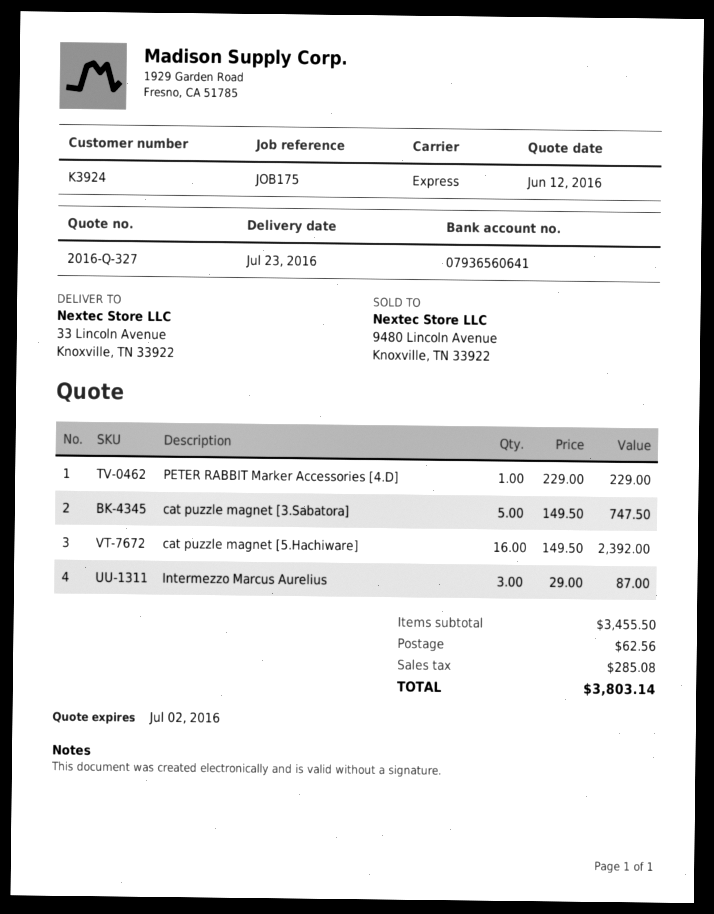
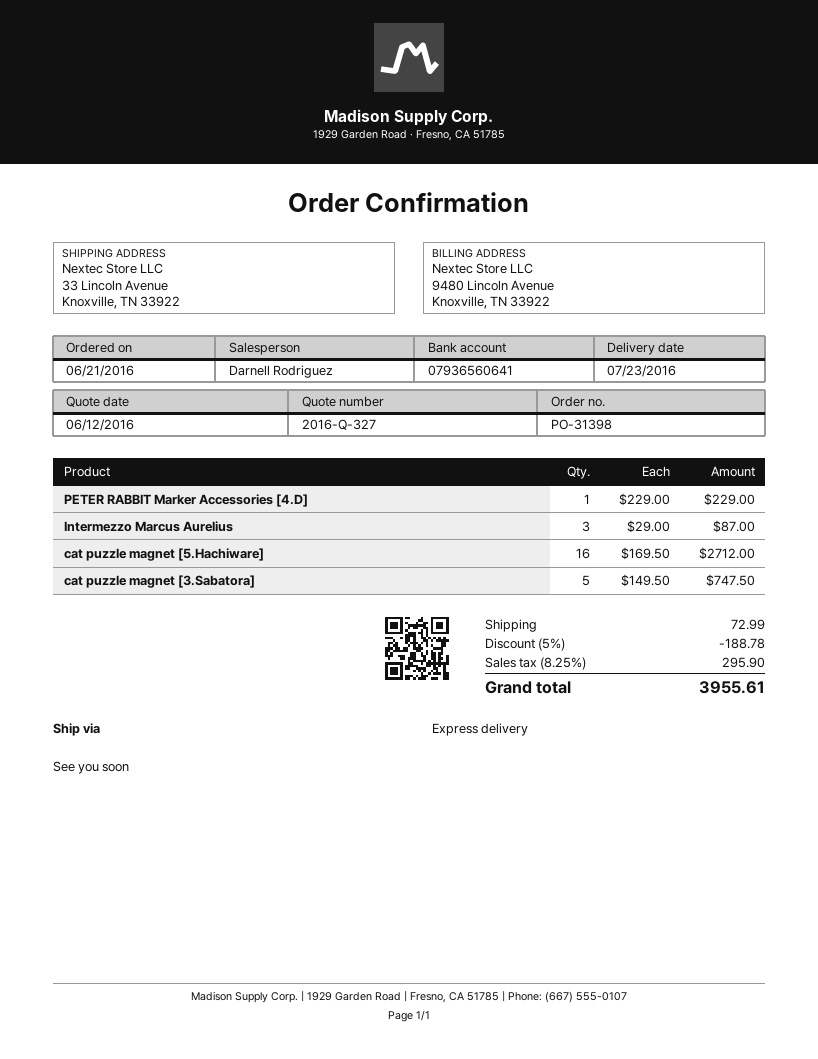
cat puzzle magnet [5.Hachiware]: 16 x 149.50 = 2392.00 -> 16 x 169.50 = 2712.00
discount: none -> 5% = 188.78
shipping: 62.56 -> 72.99
tax: 285.08 -> 295.90
total: 3803.14 -> 3955.61

